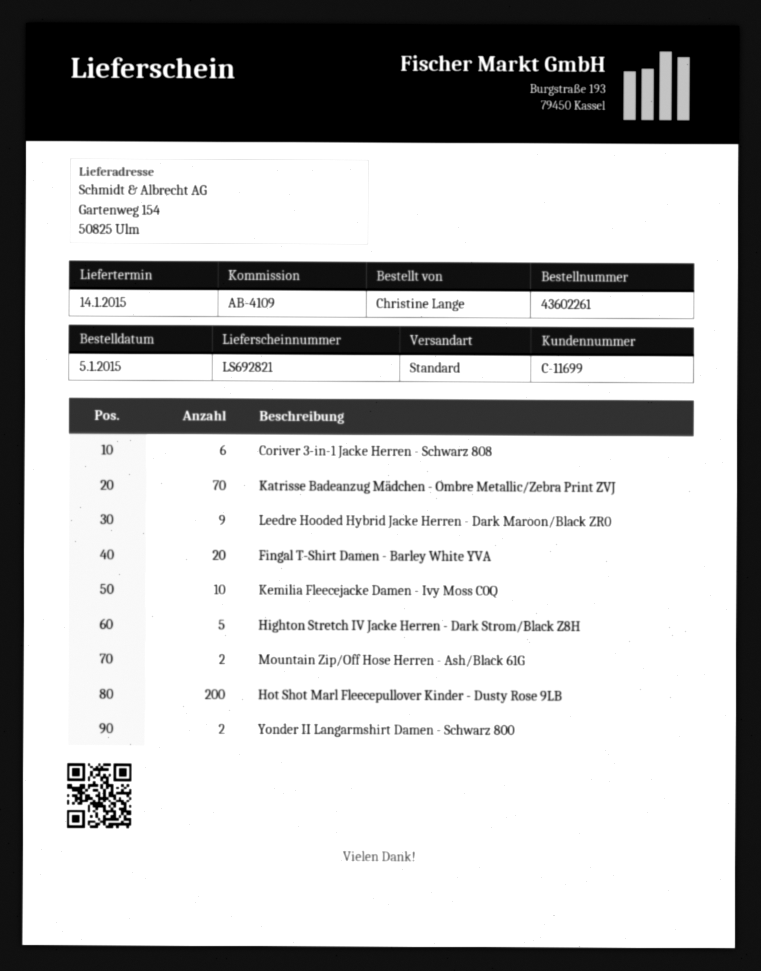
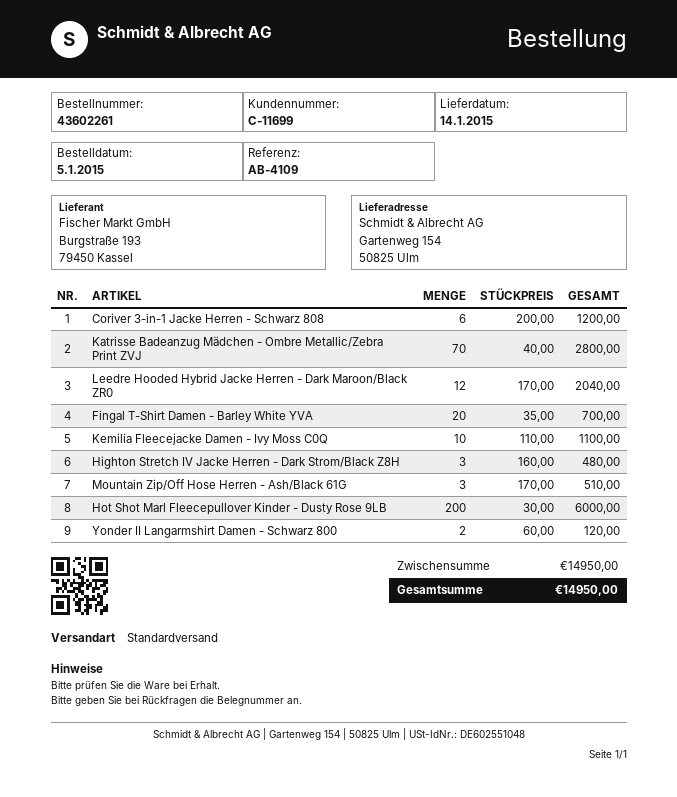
Leedre Hooded Hybrid Jacke Herren - Dark Maroon/Black ZR0: 9 -> 12
Highton Stretch IV Jacke Herren - Dark Strom/Black Z8H: 5 -> 3
Mountain Zip/Off Hose Herren - Ash/Black 61G: 2 -> 3

